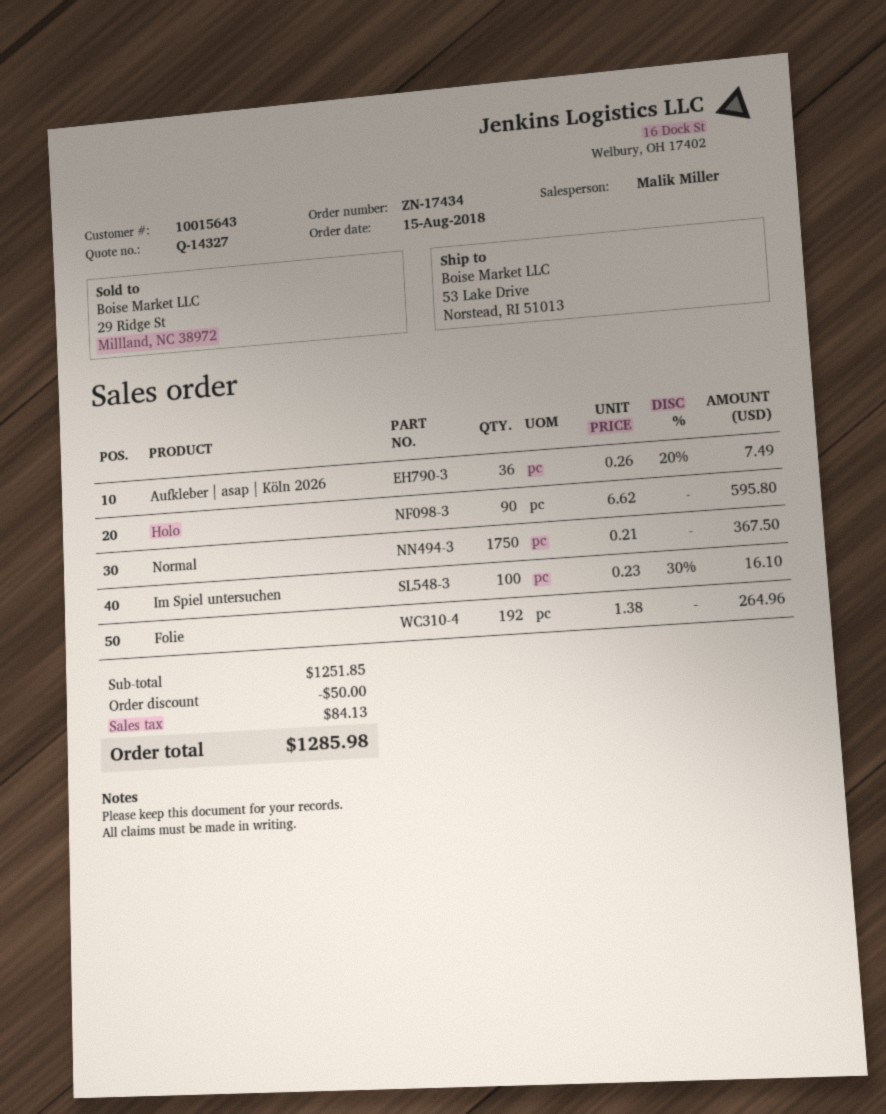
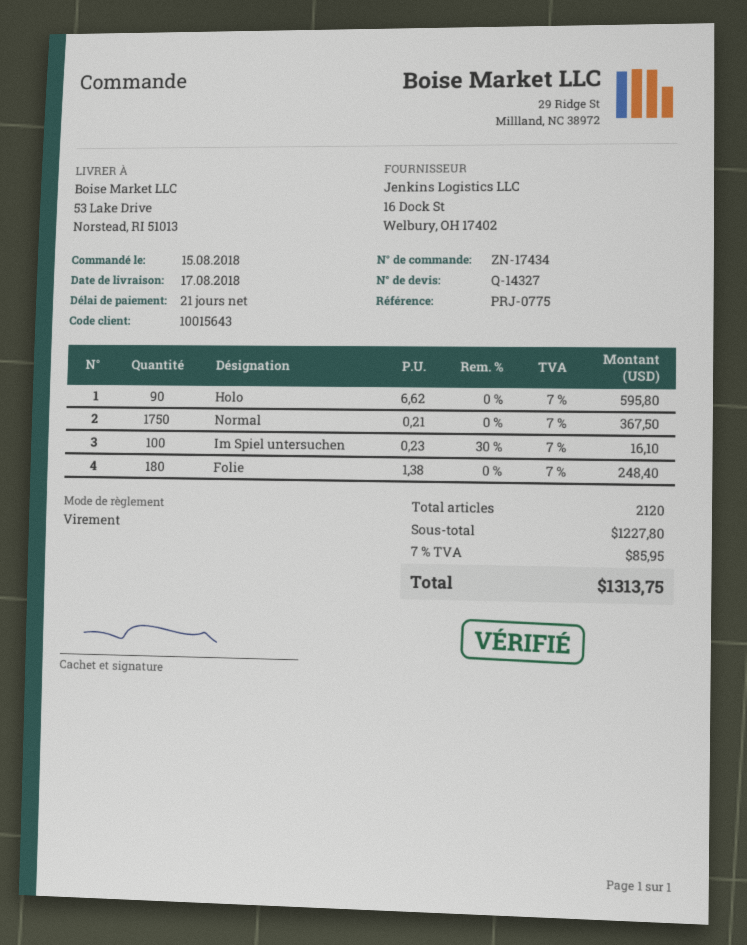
Aufkleber | asap | Köln 2026: 36 x 0.26 - 20% = 7.49 -> none
Folie: 192 x 1.38 = 264.96 -> 180 x 1.38 = 248.40
subtotal: 1251.85 -> 1227.80
discount: 50.00 -> none
tax: 84.13 -> 85.95
total: 1285.98 -> 1313.75

